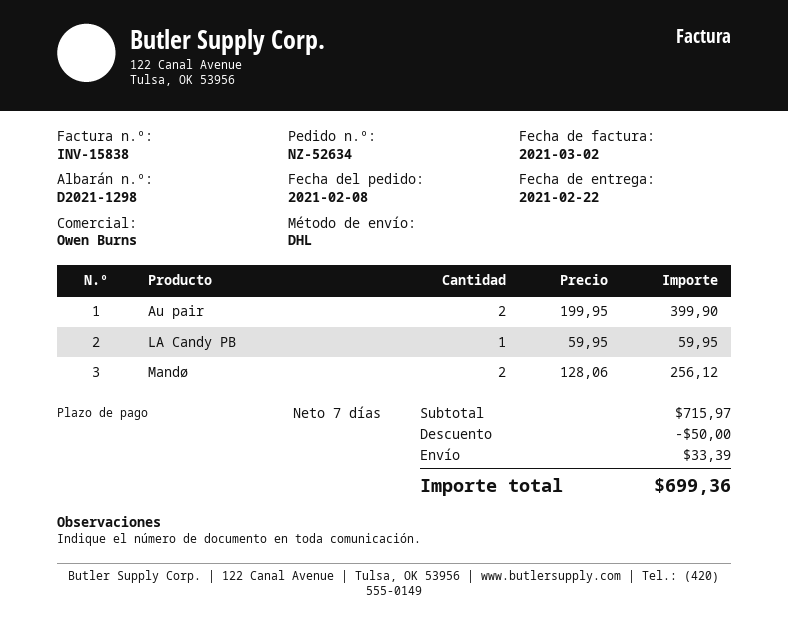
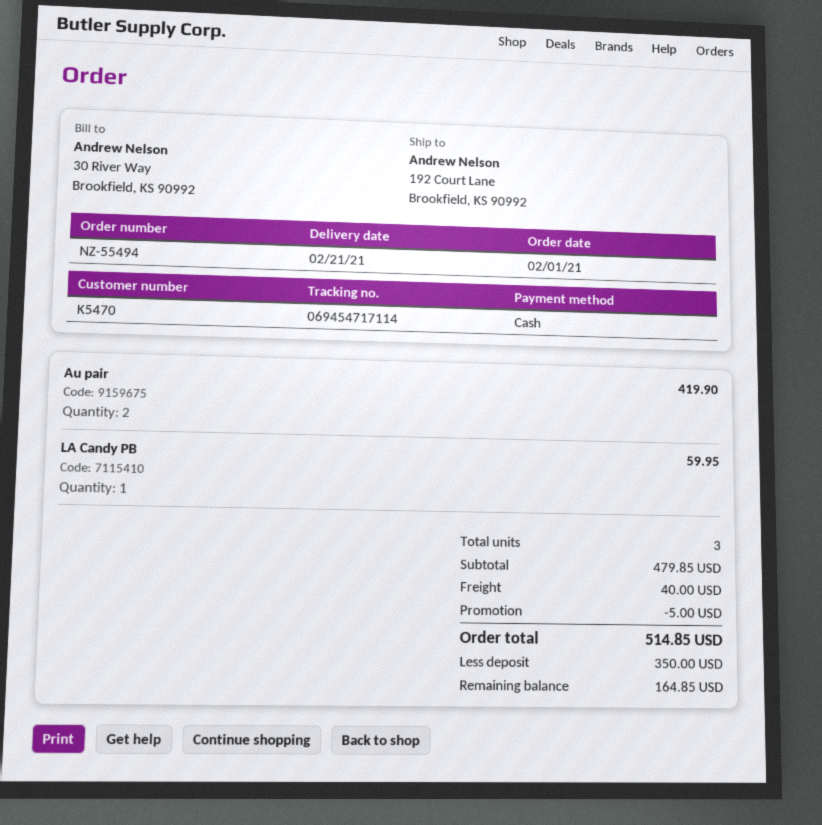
order number: NZ-52634 -> NZ-55494
order date: 2021-02-08 -> 2021-02-01
delivery date: 2021-02-22 -> 2021-02-21
Au pair: 2 for 399.90 -> 2 for 419.90
Mandø: 2 for 256.12 -> none
subtotal: 715.97 -> 479.85
discount: 50.00 -> 5.00
shipping: 33.39 -> 40.00
total: 699.36 -> 514.85

